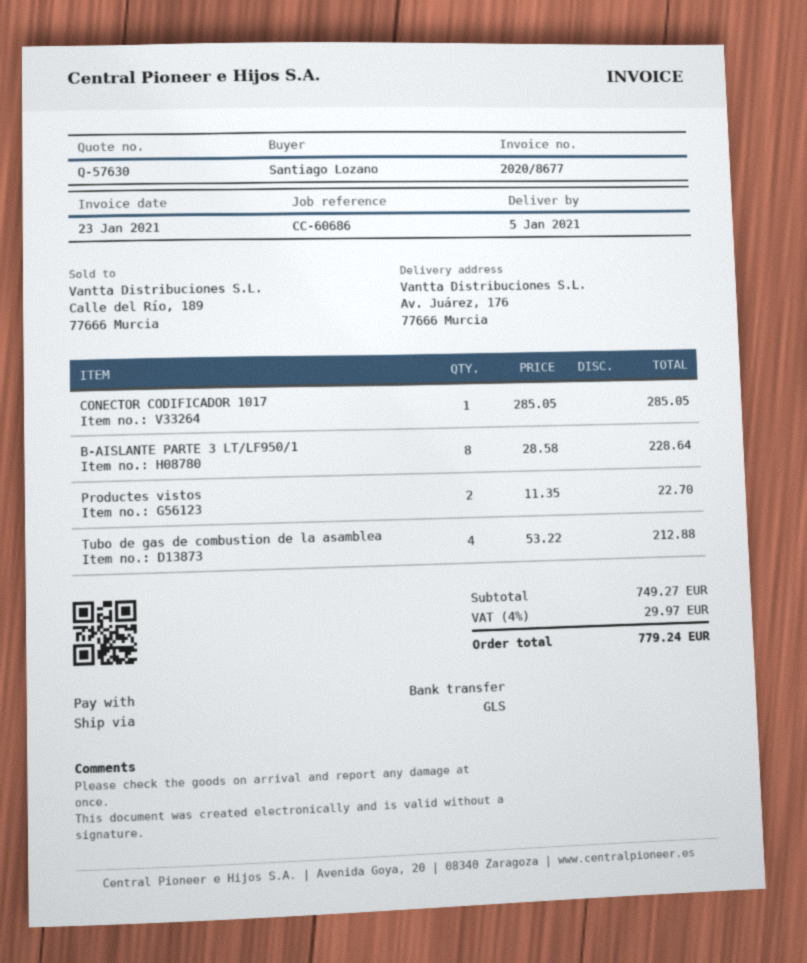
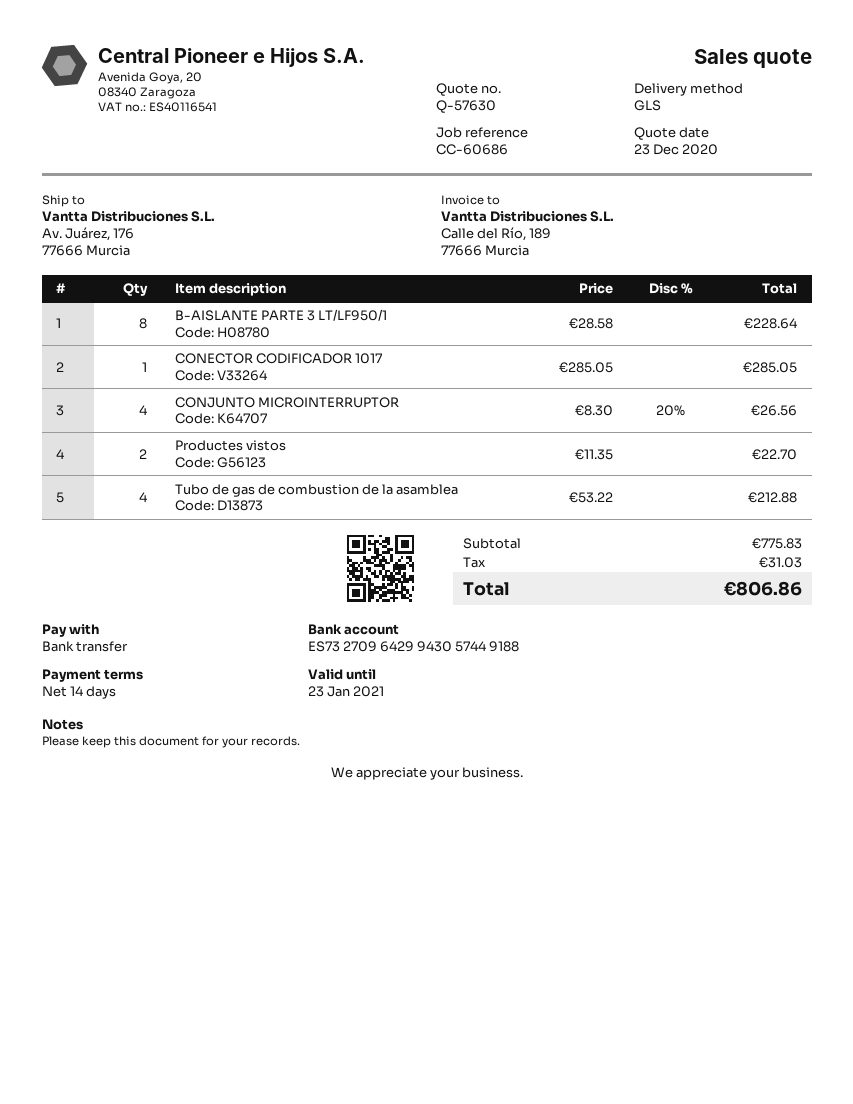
CONJUNTO MICROINTERRUPTOR: none -> 4 x 8.30 - 20% = 26.56
subtotal: 749.27 -> 775.83
tax: 29.97 -> 31.03
total: 779.24 -> 806.86

